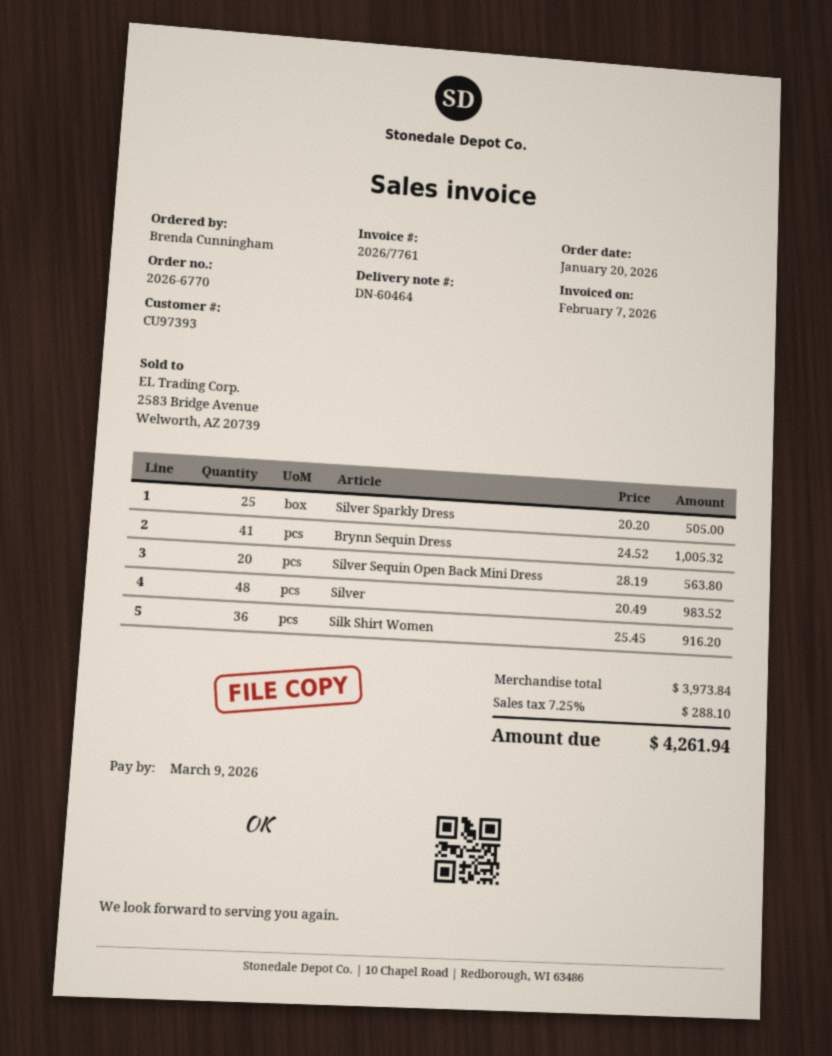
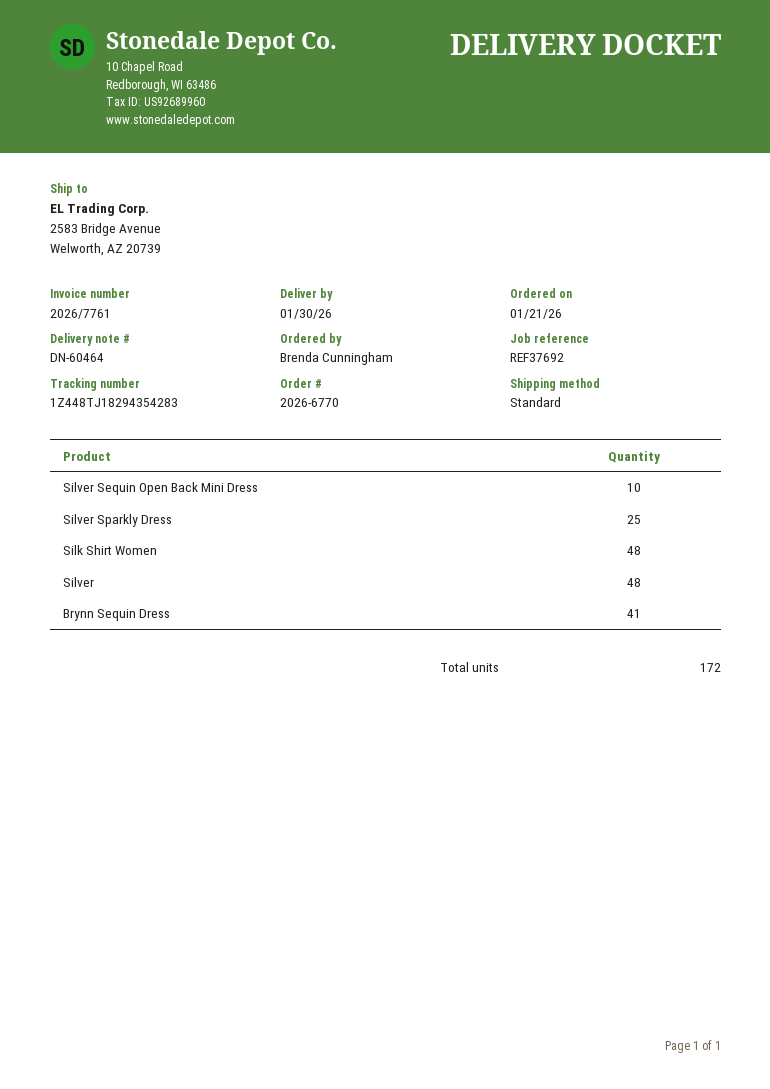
order date: 2026-01-20 -> 2026-01-21
Silver Sequin Open Back Mini Dress: 20 -> 10
Silk Shirt Women: 36 -> 48

